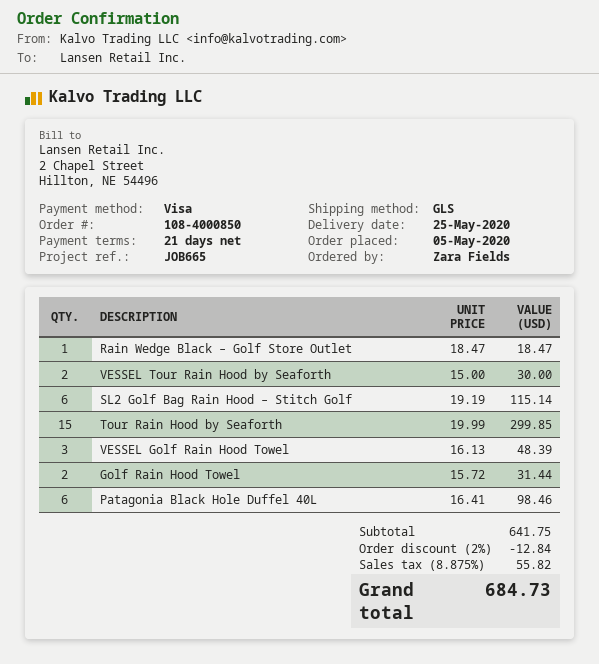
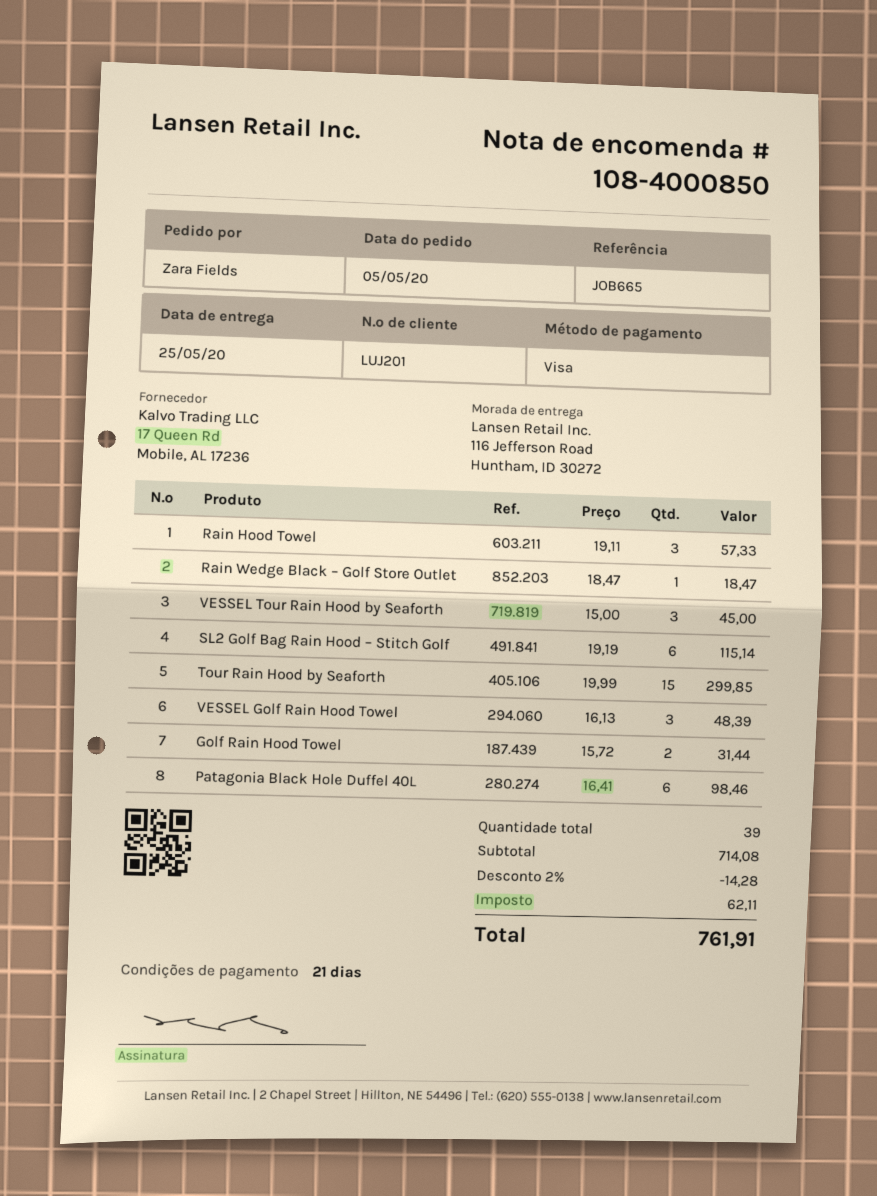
VESSEL Tour Rain Hood by Seaforth: 2 x 15.00 = 30.00 -> 3 x 15.00 = 45.00
Rain Hood Towel: none -> 3 x 19.11 = 57.33
subtotal: 641.75 -> 714.08
discount: 2% = 12.84 -> 2% = 14.28
tax: 55.82 -> 62.11
total: 684.73 -> 761.91

